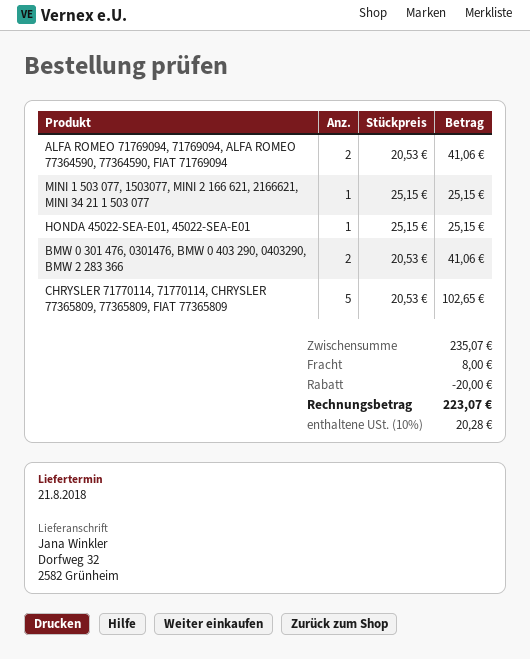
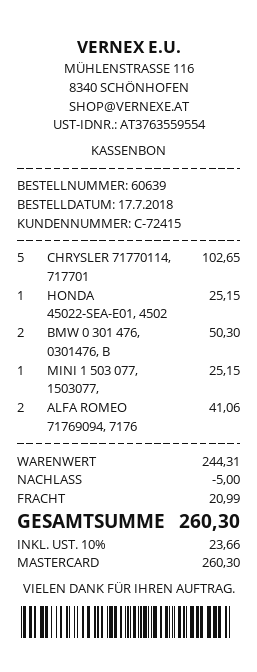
BMW 0 301 476, 0301476, BMW 0 403 290, 0403290, BMW 2 283 366: 2 for 41.06 -> 2 for 50.30
subtotal: 235.07 -> 244.31
discount: 20.00 -> 5.00
shipping: 8.00 -> 20.99
tax: 10% = 20.28 -> 10% = 23.66
total: 223.07 -> 260.30

